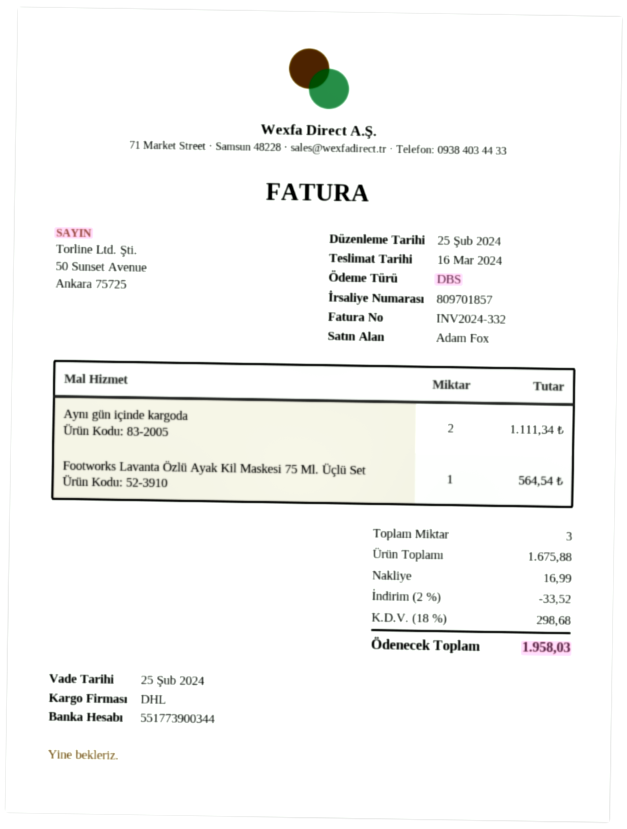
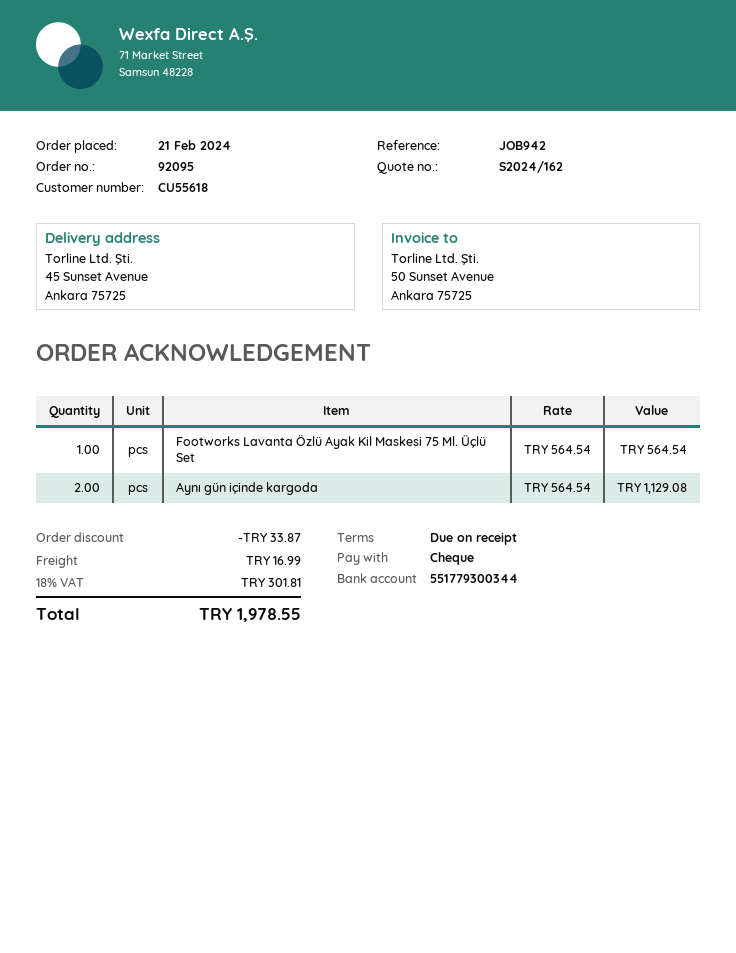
payment method: direct debit -> cheque
bank account: 551773900344 -> 551779300344
Aynı gün içinde kargoda: 2 for 1111.34 -> 2 for 1129.08
discount: 33.52 -> 33.87
tax: 18% = 298.68 -> 18% = 301.81
total: 1958.03 -> 1978.55

